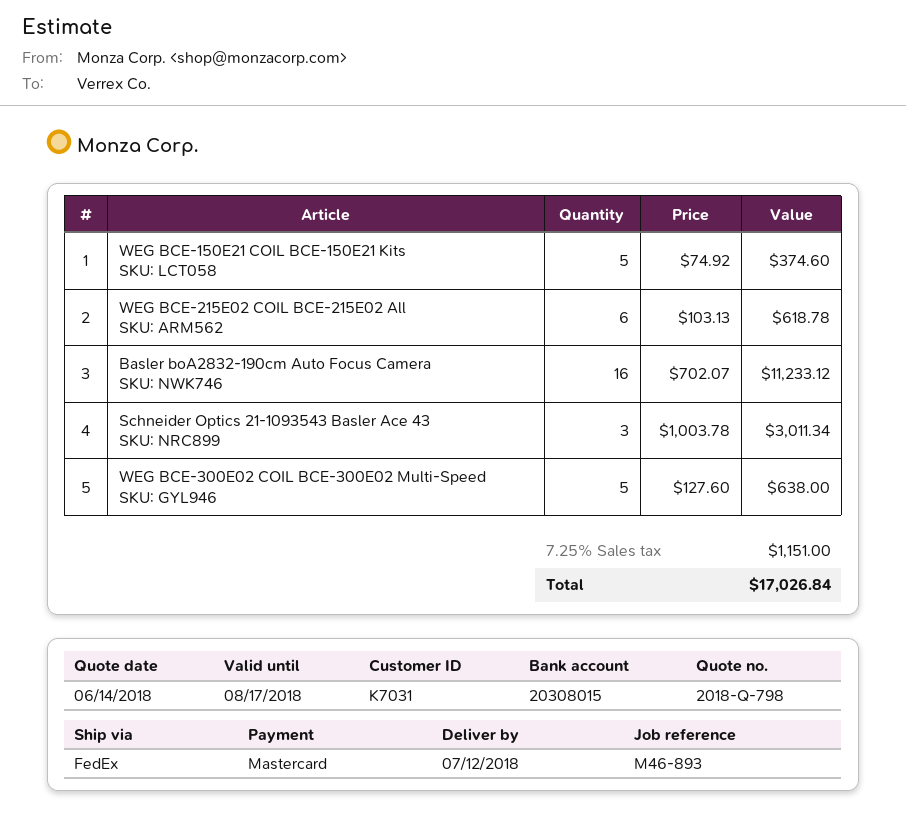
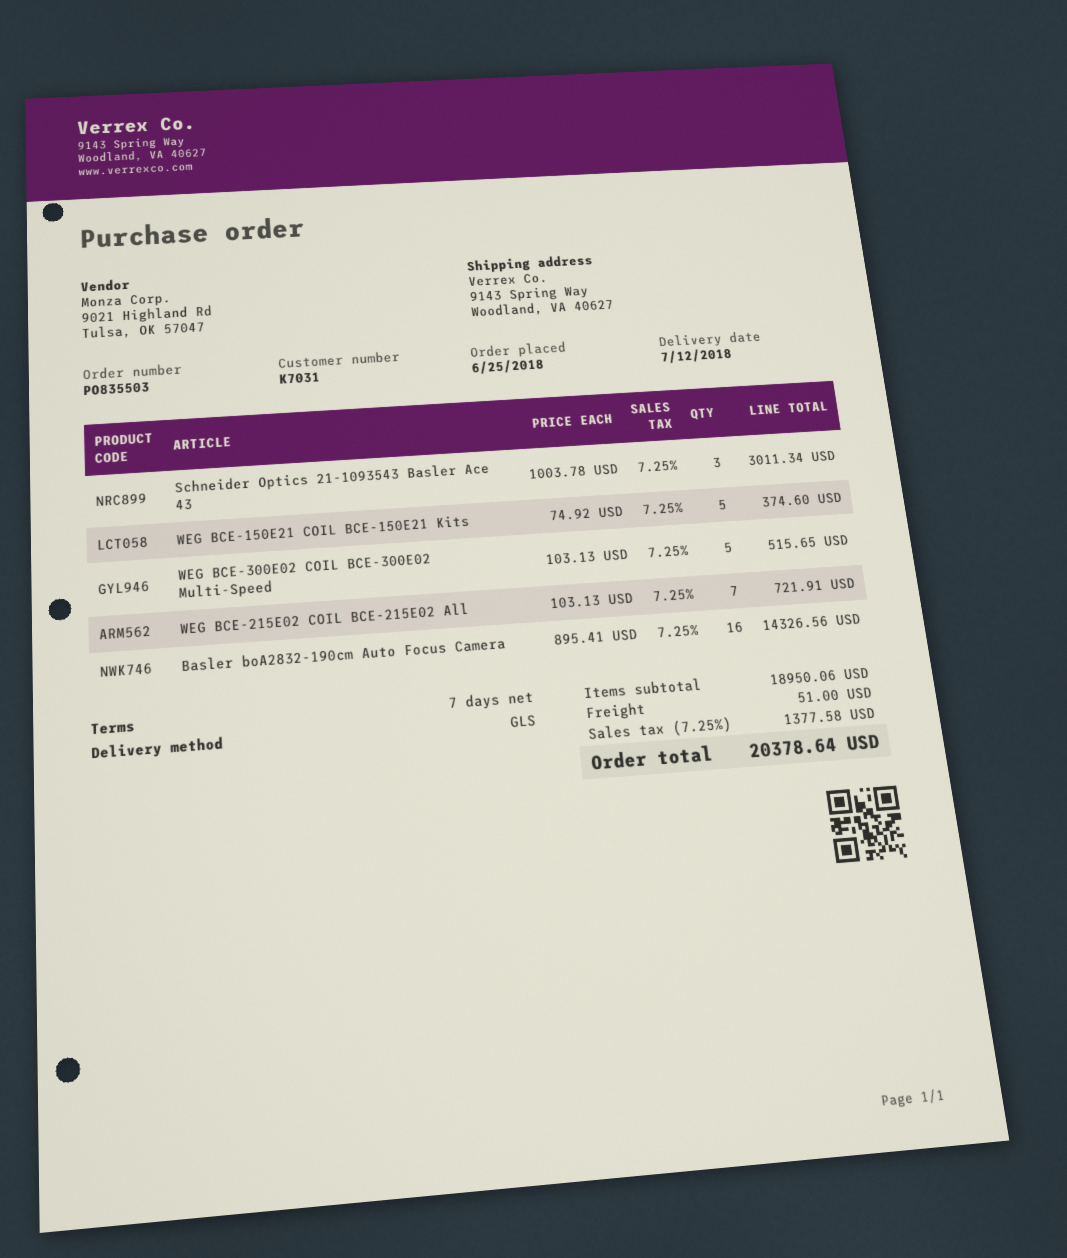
shipping method: FedEx -> GLS
WEG BCE-215E02 COIL BCE-215E02 All: 6 x 103.13 = 618.78 -> 7 x 103.13 = 721.91
Basler boA2832-190cm Auto Focus Camera: 16 x 702.07 = 11233.12 -> 16 x 895.41 = 14326.56
WEG BCE-300E02 COIL BCE-300E02 Multi-Speed: 5 x 127.60 = 638.00 -> 5 x 103.13 = 515.65
shipping: none -> 51.00
tax: 7.25% = 1151.00 -> 7.25% = 1377.58
total: 17026.84 -> 20378.64

